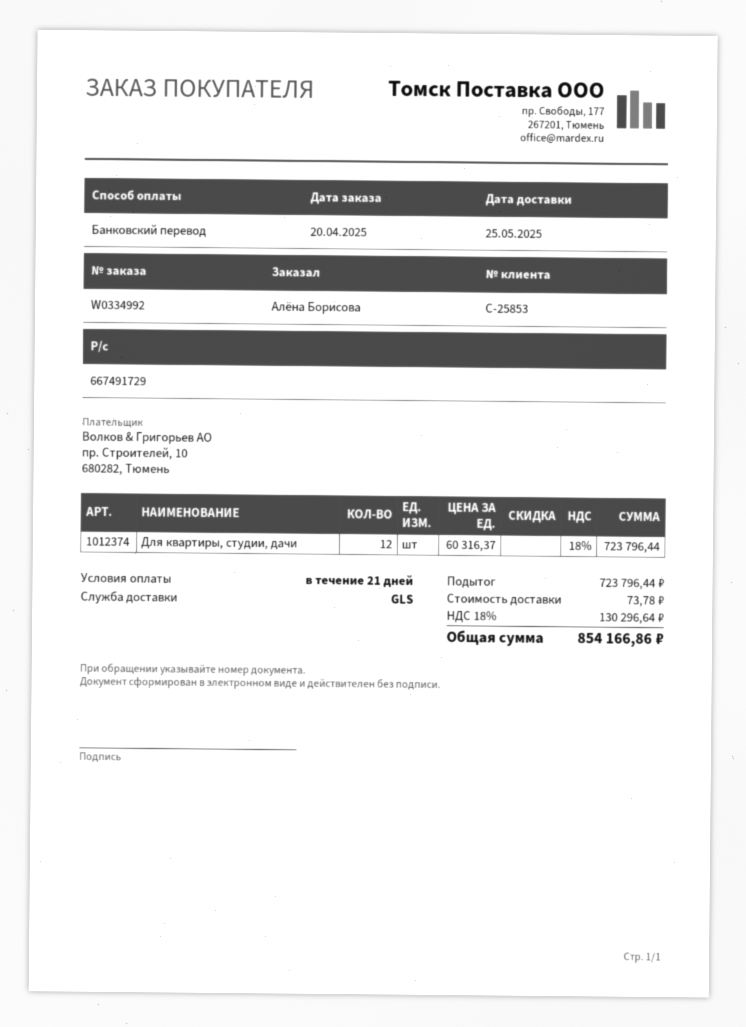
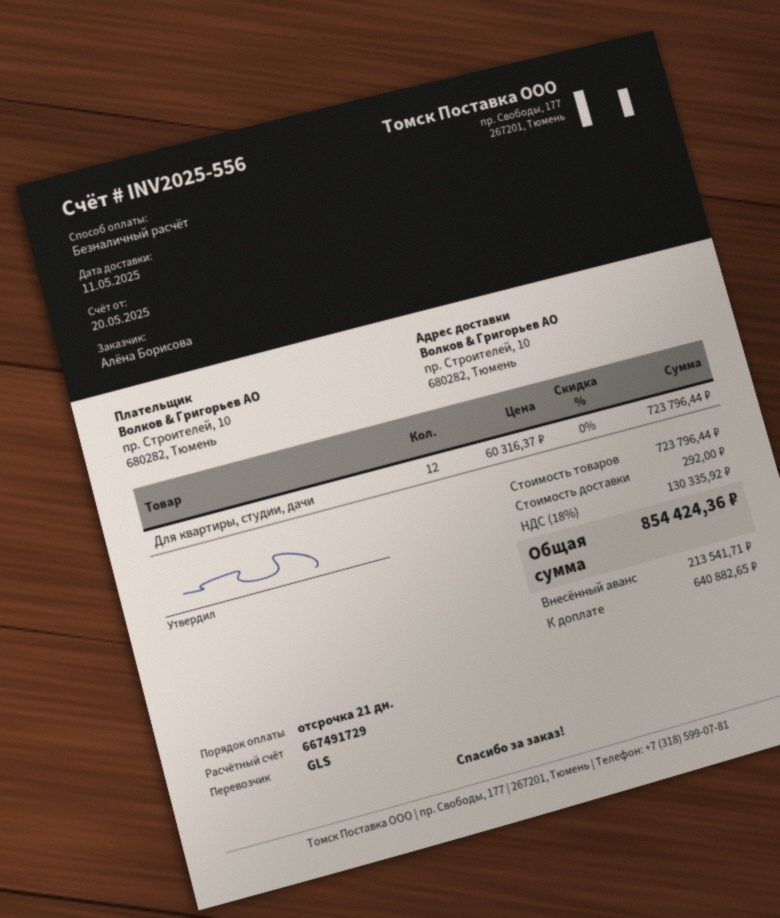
delivery date: 2025-05-25 -> 2025-05-11
shipping: 73.78 -> 292.00
tax: 18% = 130296.64 -> 18% = 130335.92
total: 854166.86 -> 854424.36

